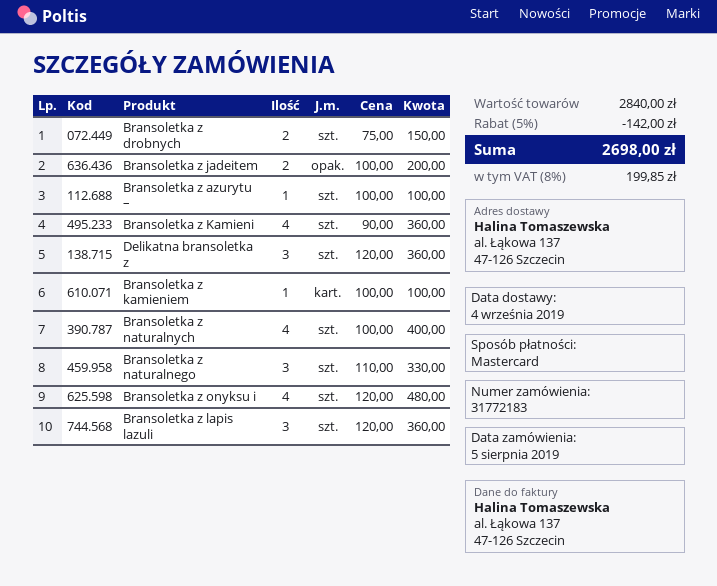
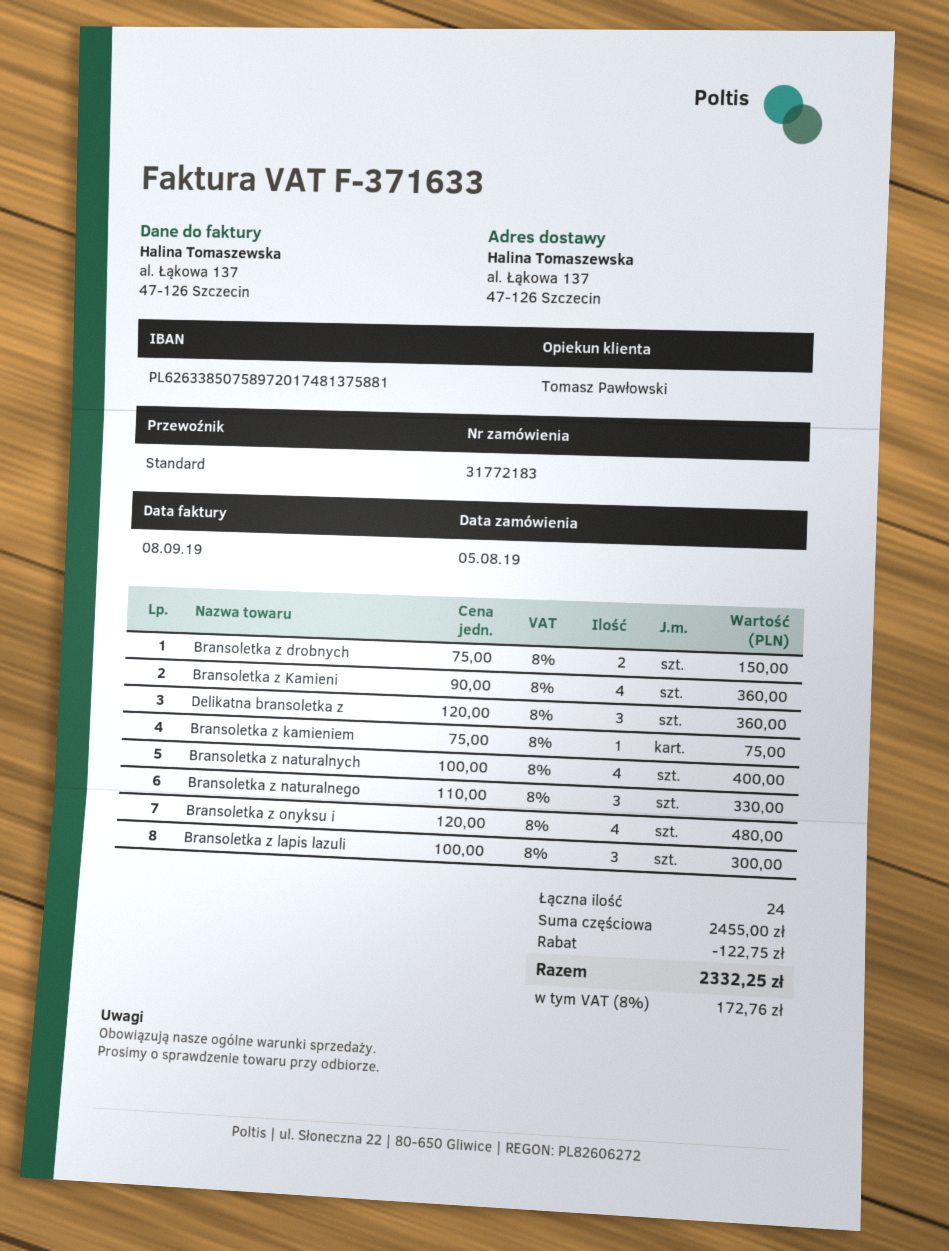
Bransoletka z jadeitem: 2 x 100.00 = 200.00 -> none
Bransoletka z azurytu –: 1 x 100.00 = 100.00 -> none
Bransoletka z kamieniem: 1 x 100.00 = 100.00 -> 1 x 75.00 = 75.00
Bransoletka z lapis lazuli: 3 x 120.00 = 360.00 -> 3 x 100.00 = 300.00
subtotal: 2840.00 -> 2455.00
discount: 142.00 -> 122.75
tax: 8% = 199.85 -> 8% = 172.76
total: 2698.00 -> 2332.25

